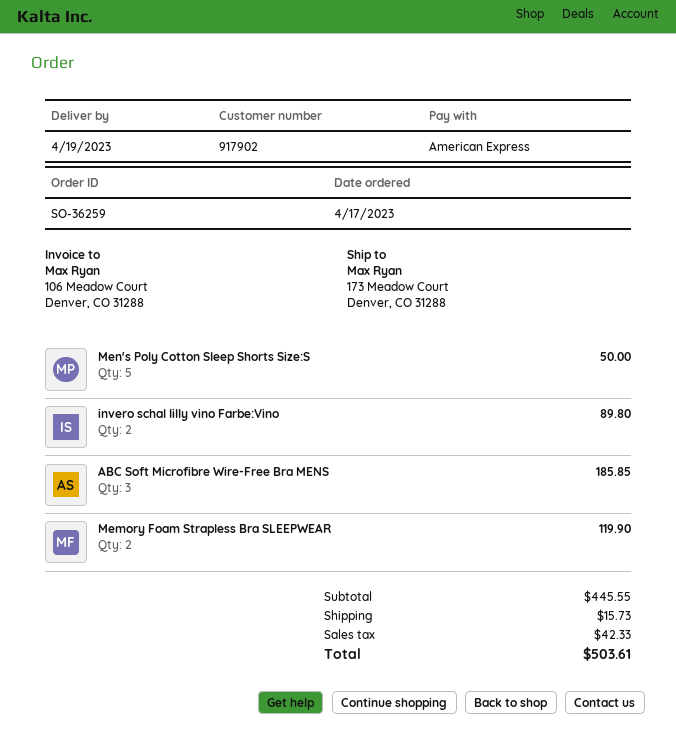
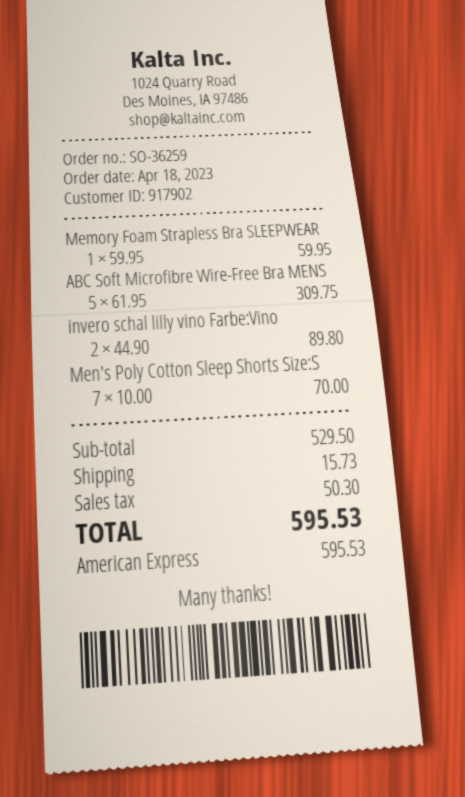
order date: 2023-04-17 -> 2023-04-18
Men's Poly Cotton Sleep Shorts Size:S: 5 for 50.00 -> 7 for 70.00
ABC Soft Microfibre Wire-Free Bra MENS: 3 for 185.85 -> 5 for 309.75
Memory Foam Strapless Bra SLEEPWEAR: 2 for 119.90 -> 1 for 59.95
subtotal: 445.55 -> 529.50
tax: 42.33 -> 50.30
total: 503.61 -> 595.53

